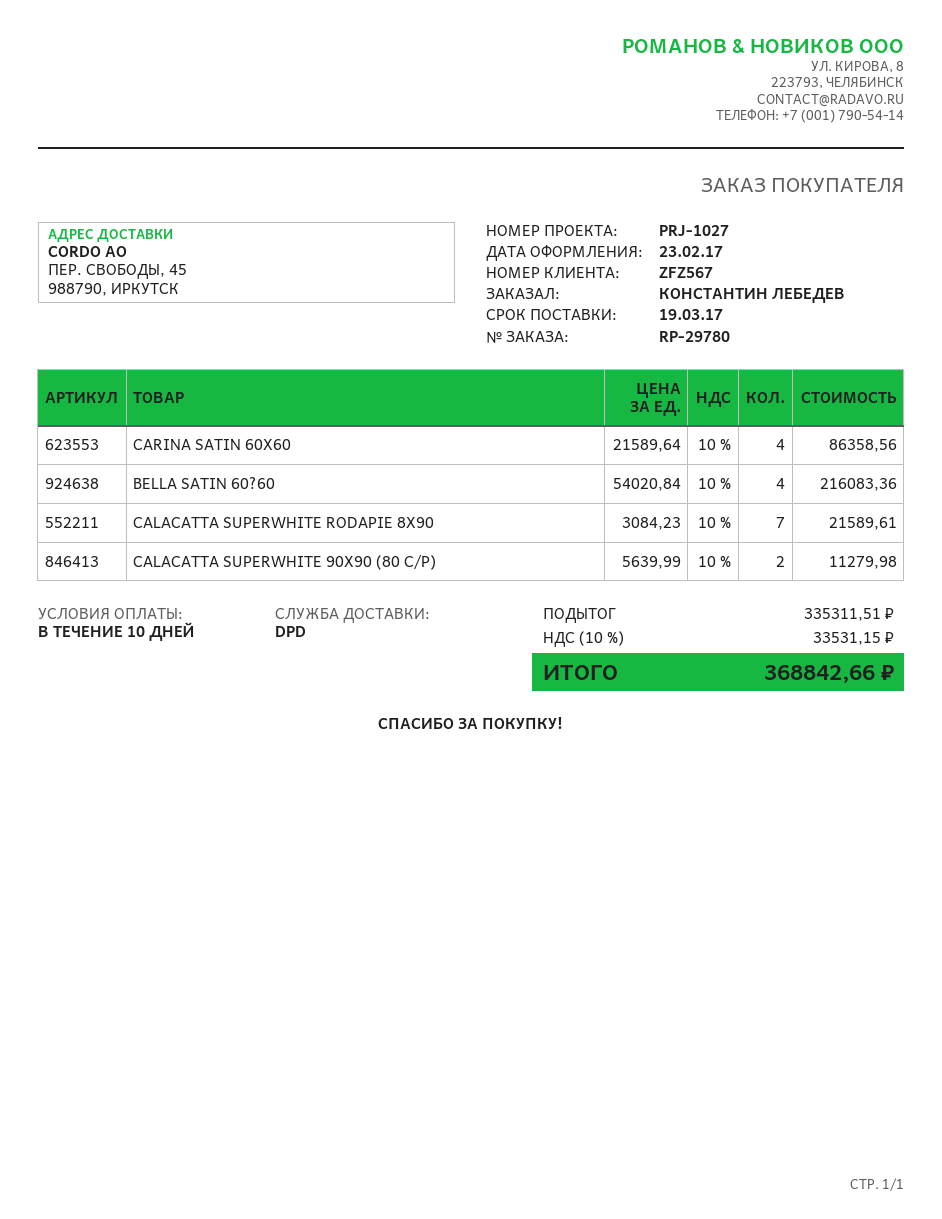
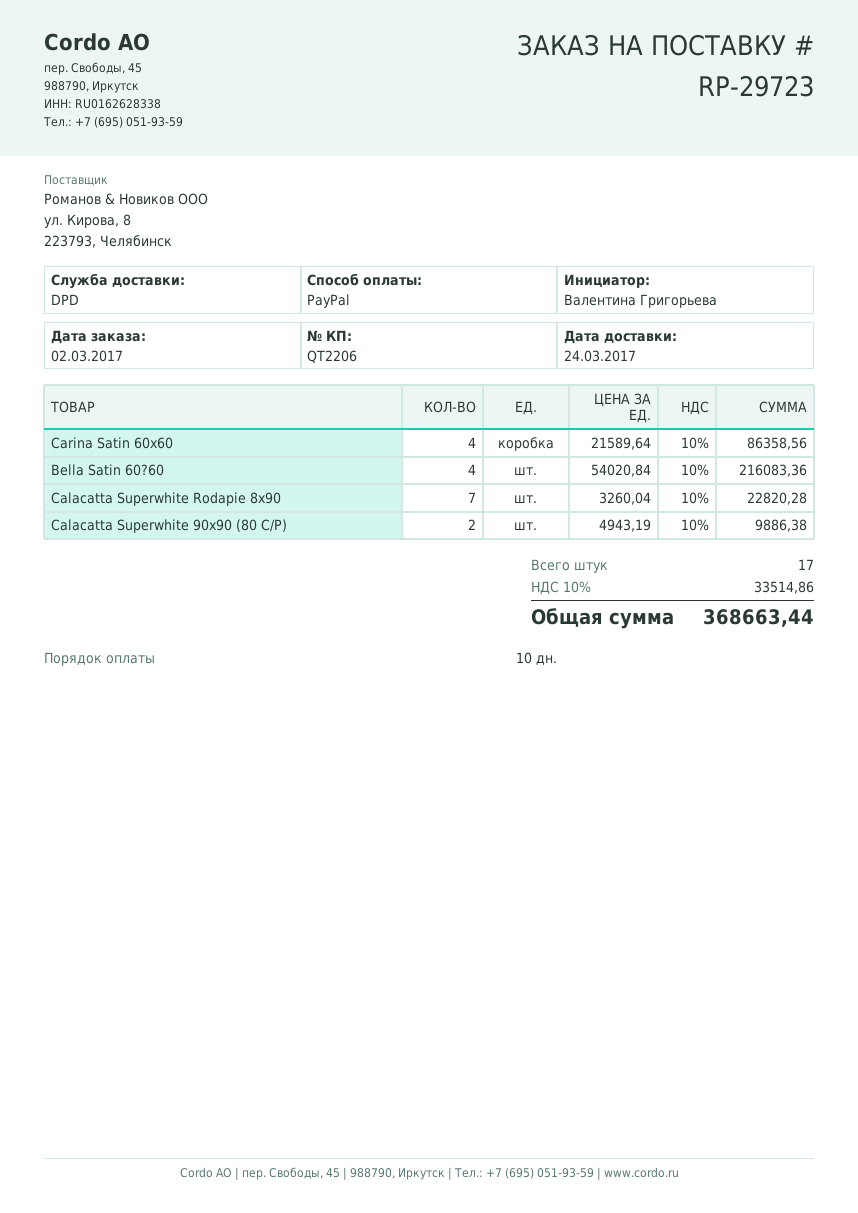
order number: RP-29780 -> RP-29723
order date: 2017-02-23 -> 2017-03-02
delivery date: 2017-03-19 -> 2017-03-24
ordered by: КОНСТАНТИН ЛЕБЕДЕВ -> Валентина Григорьева
CALACATTA SUPERWHITE RODAPIE 8X90: 7 x 3084.23 = 21589.61 -> 7 x 3260.04 = 22820.28
CALACATTA SUPERWHITE 90X90 (80 C/P): 2 x 5639.99 = 11279.98 -> 2 x 4943.19 = 9886.38
tax: 10% = 33531.15 -> 10% = 33514.86
total: 368842.66 -> 368663.44

